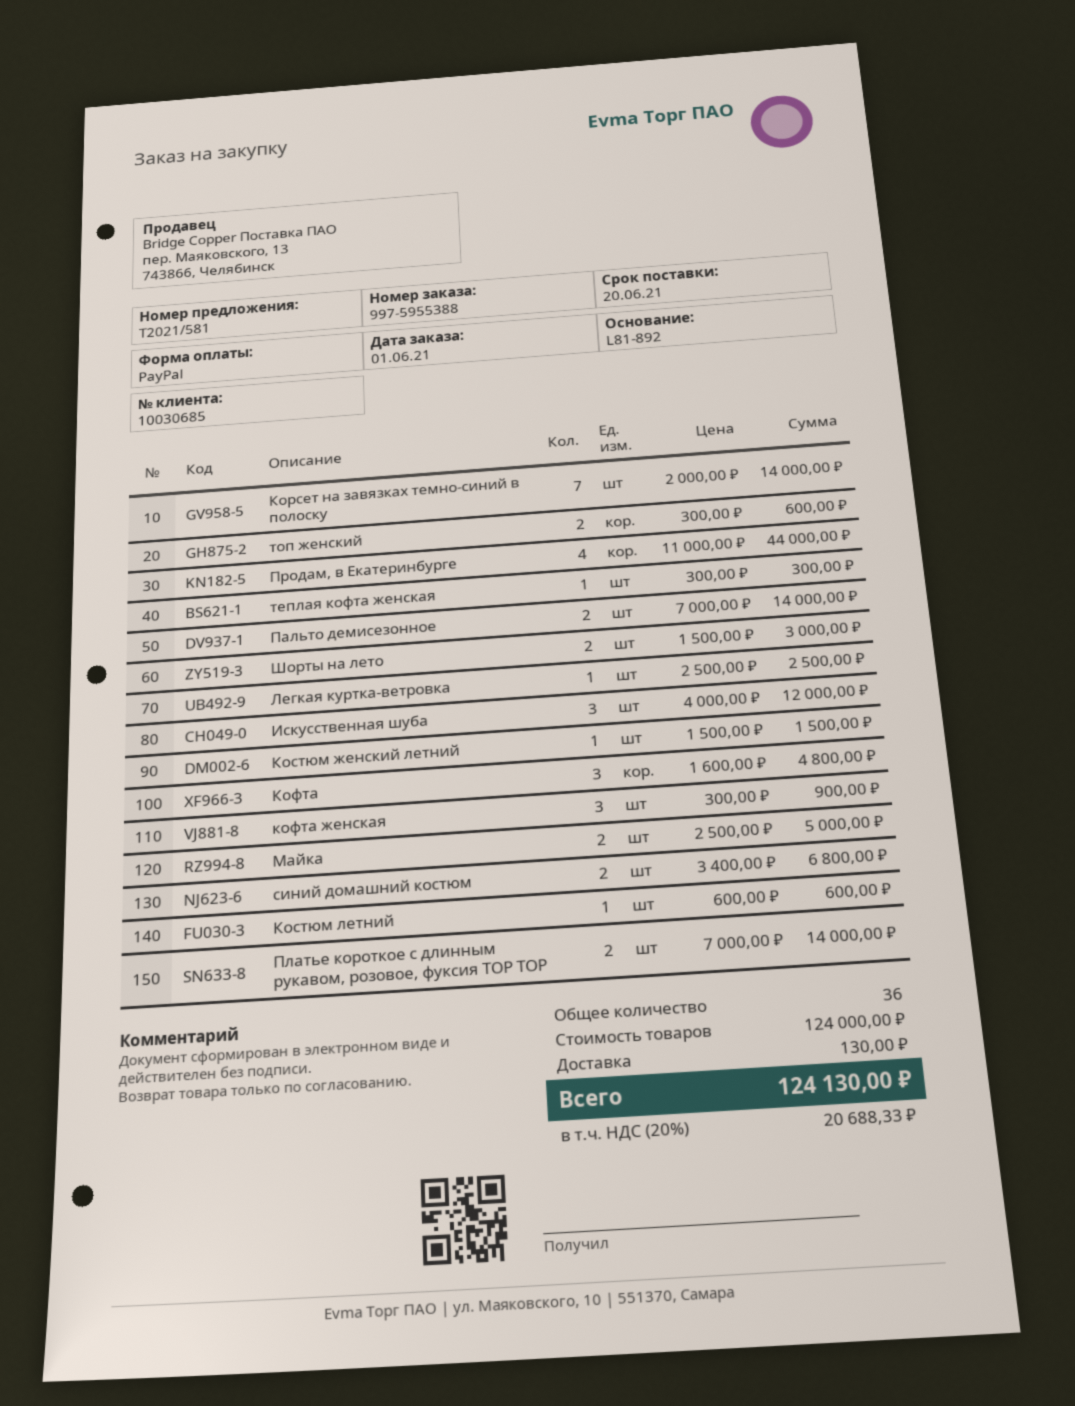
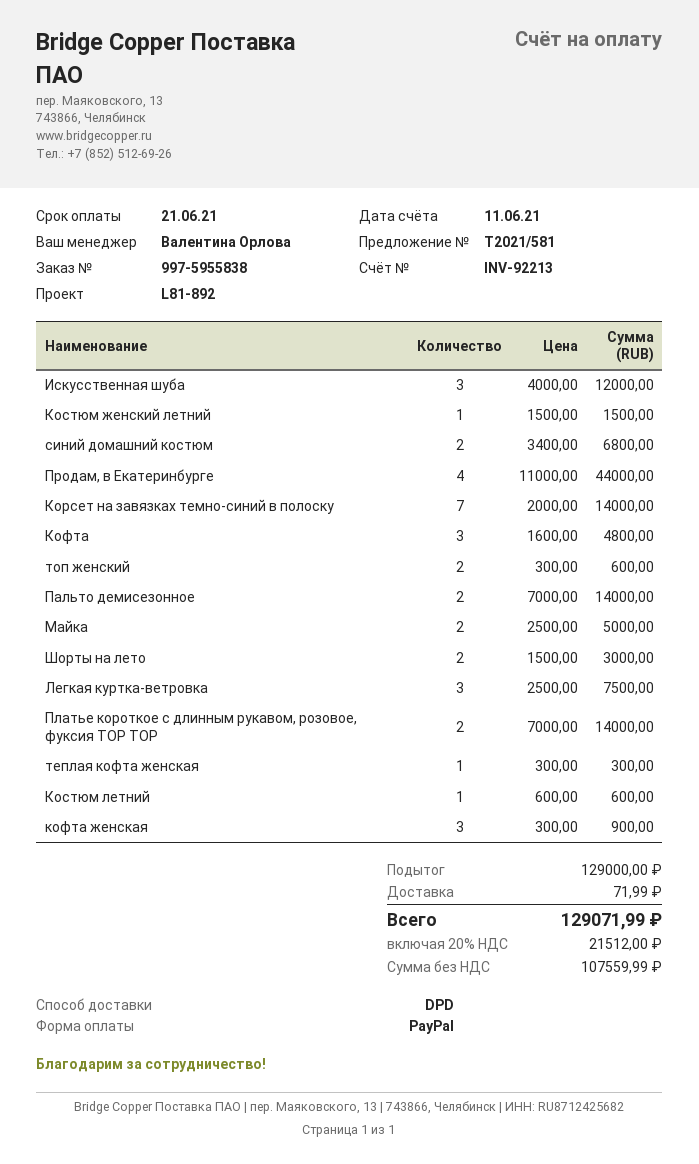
order number: 997-5955388 -> 997-5955838
Легкая куртка-ветровка: 1 x 2500.00 = 2500.00 -> 3 x 2500.00 = 7500.00
subtotal: 124000.00 -> 129000.00
shipping: 130.00 -> 71.99
tax: 20% = 20688.33 -> 20% = 21512.00
total: 124130.00 -> 129071.99

